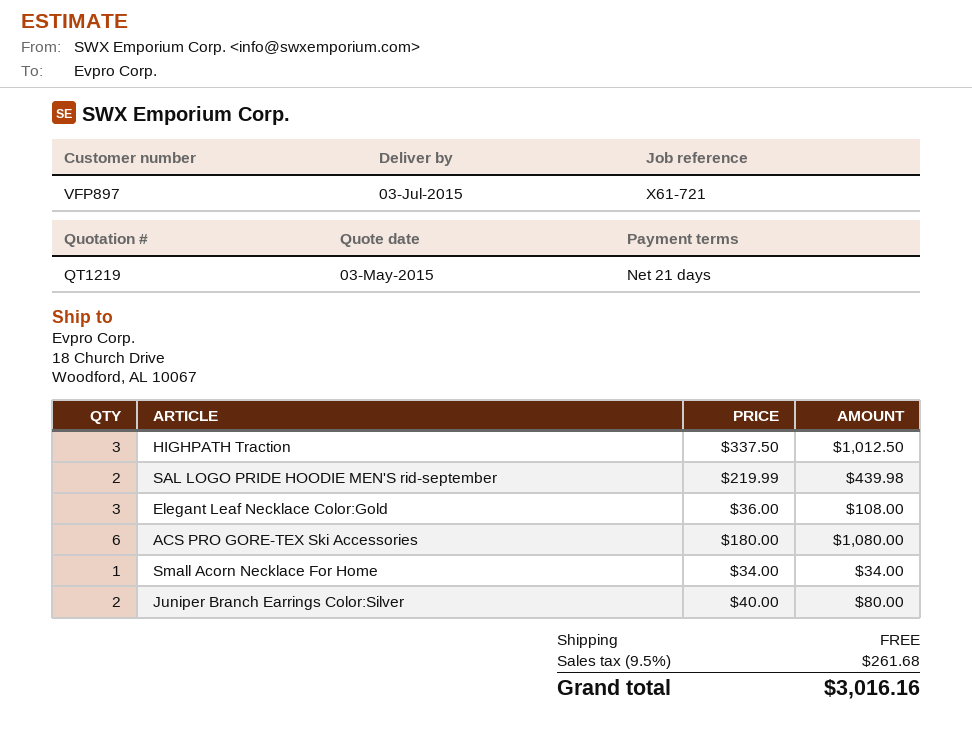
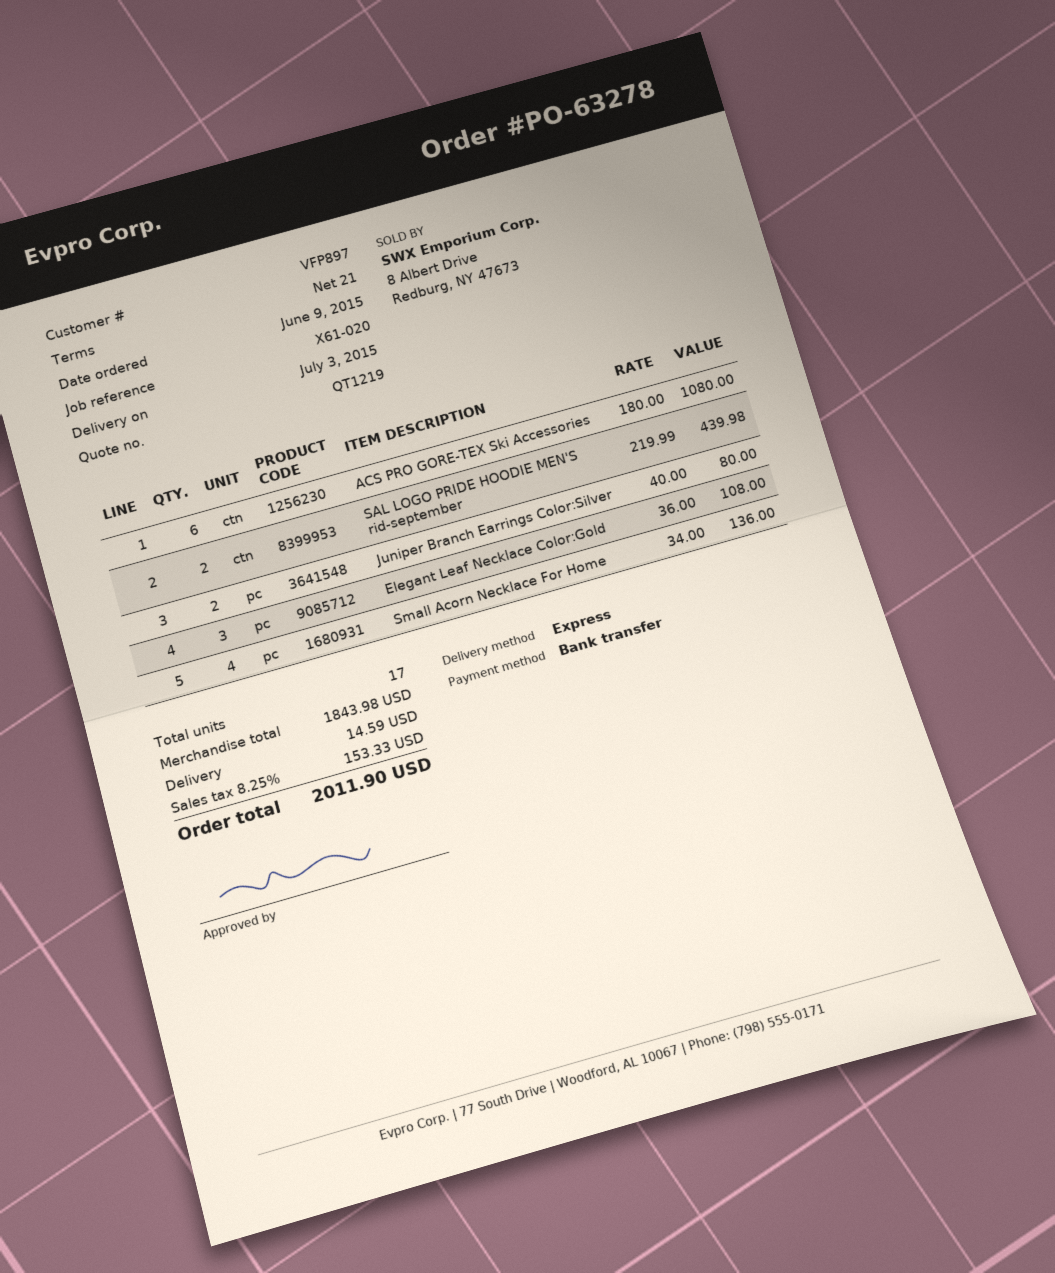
reference: X61-721 -> X61-020
HIGHPATH Traction: 3 x 337.50 = 1012.50 -> none
Small Acorn Necklace For Home: 1 x 34.00 = 34.00 -> 4 x 34.00 = 136.00
shipping: 0.00 -> 14.59
tax: 9.5% = 261.68 -> 8.25% = 153.33
total: 3016.16 -> 2011.90

